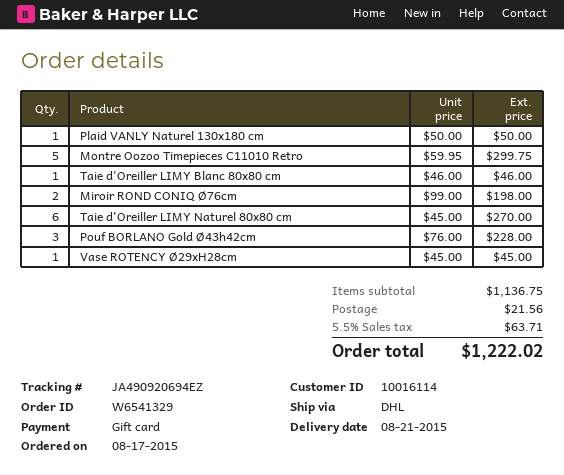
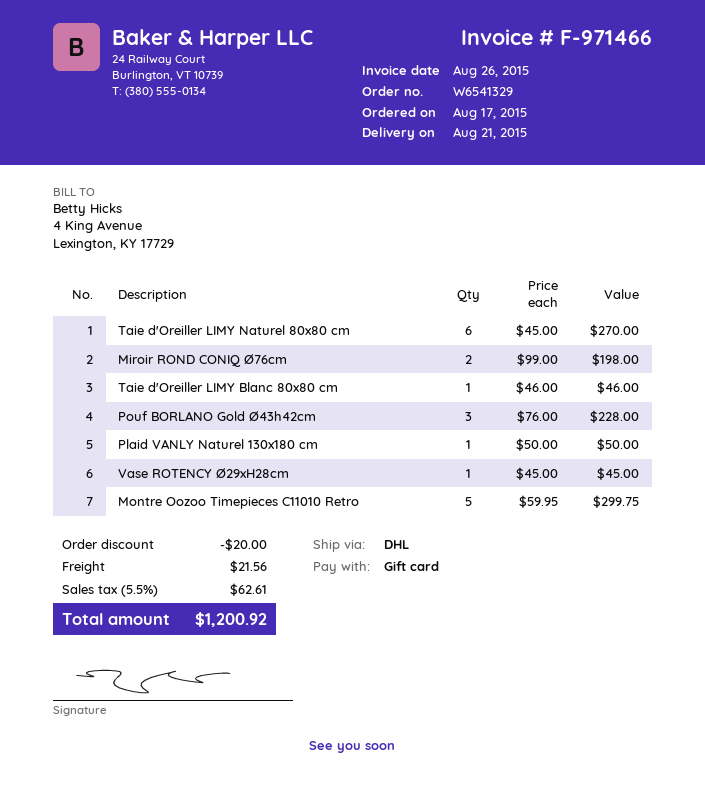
discount: none -> 20.00
tax: 5.5% = 63.71 -> 5.5% = 62.61
total: 1222.02 -> 1200.92

